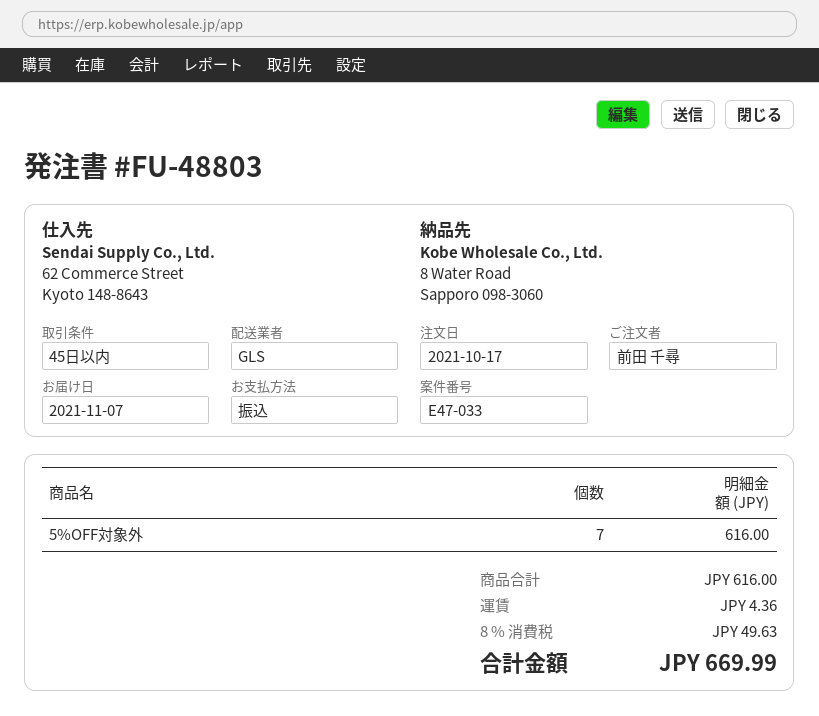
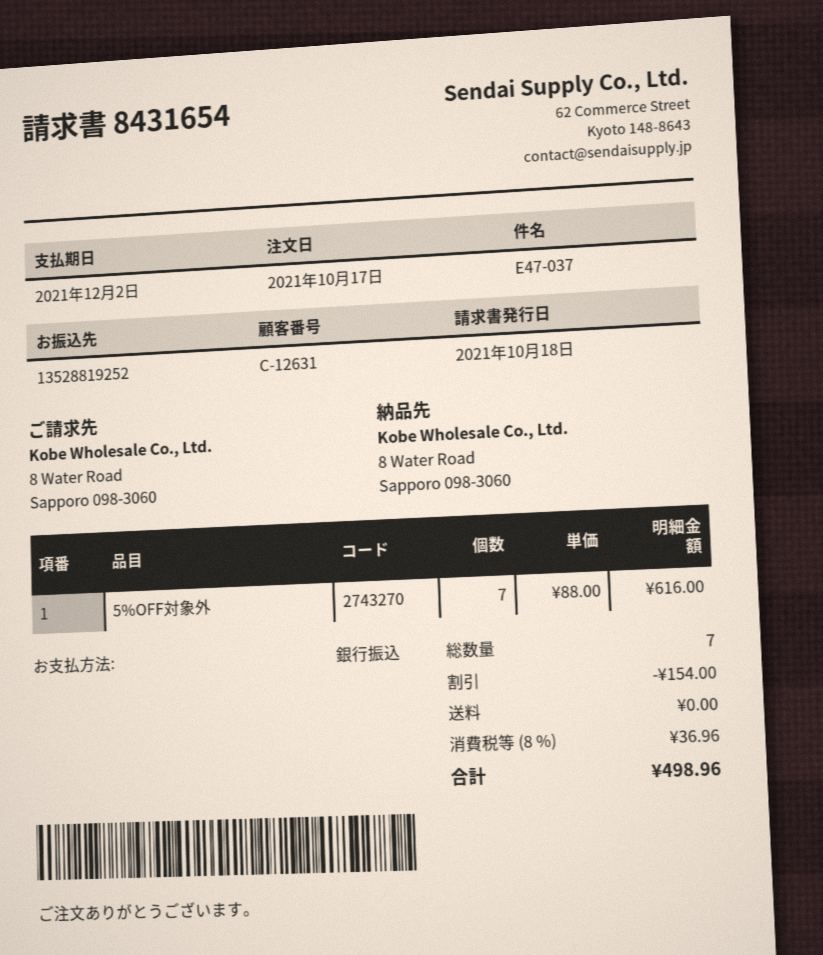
reference: E47-033 -> E47-037
discount: none -> 154.00
shipping: 4.36 -> 0.00
tax: 8% = 49.63 -> 8% = 36.96
total: 669.99 -> 498.96

